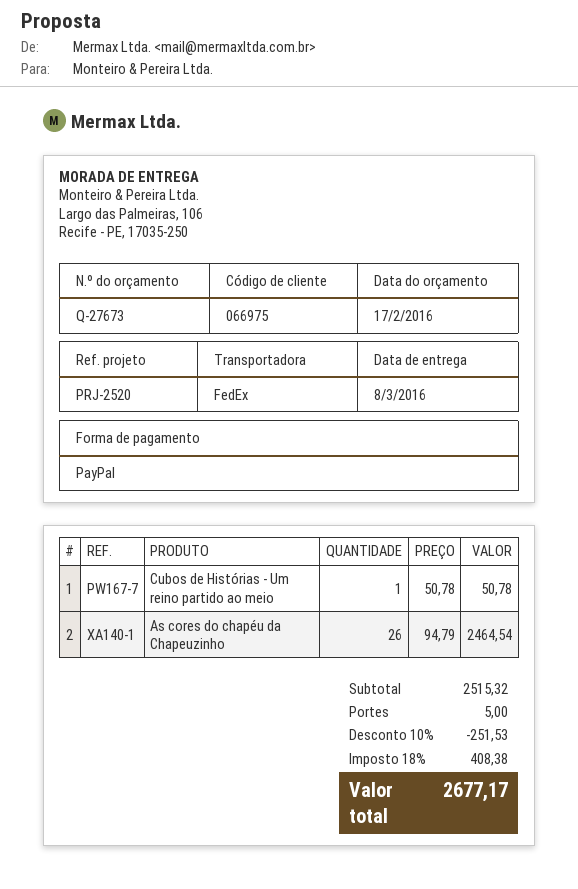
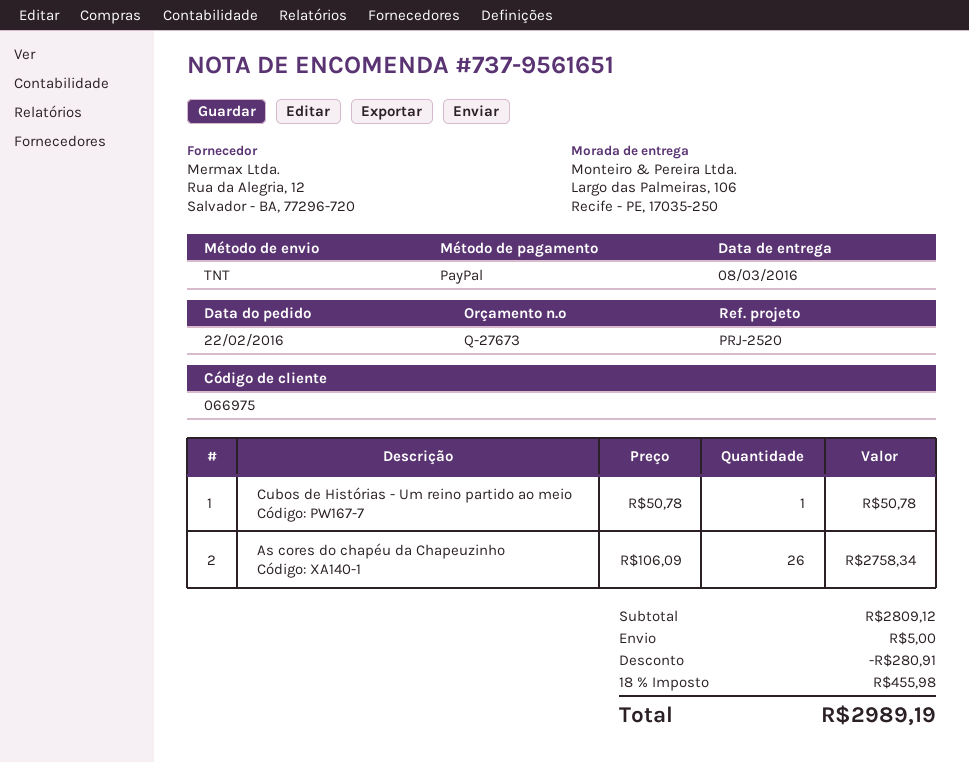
shipping method: FedEx -> TNT
As cores do chapéu da Chapeuzinho: 26 x 94.79 = 2464.54 -> 26 x 106.09 = 2758.34
subtotal: 2515.32 -> 2809.12
discount: 251.53 -> 280.91
tax: 18% = 408.38 -> 18% = 455.98
total: 2677.17 -> 2989.19

